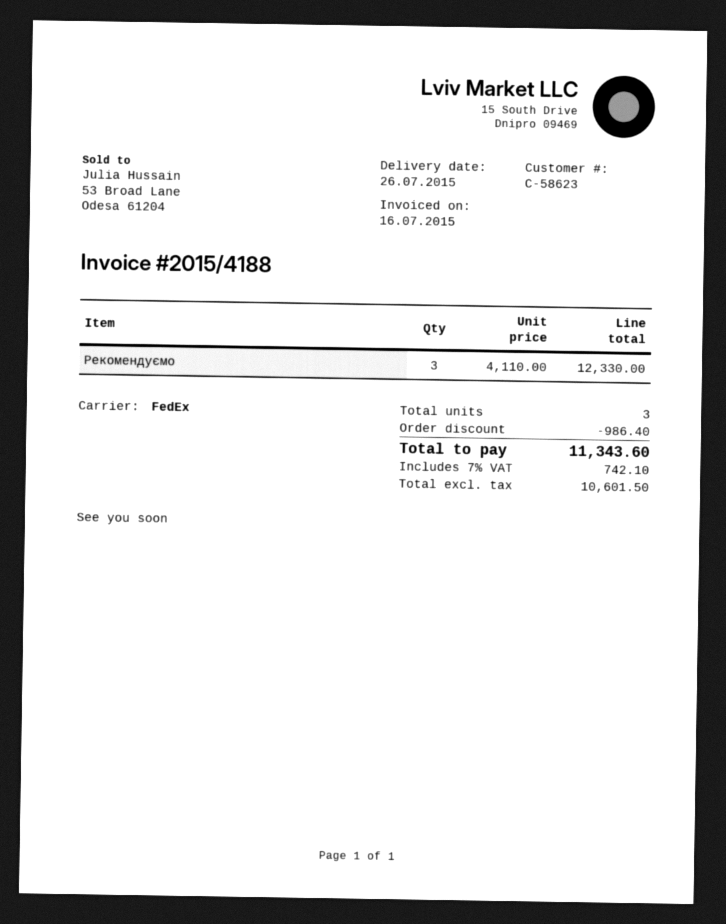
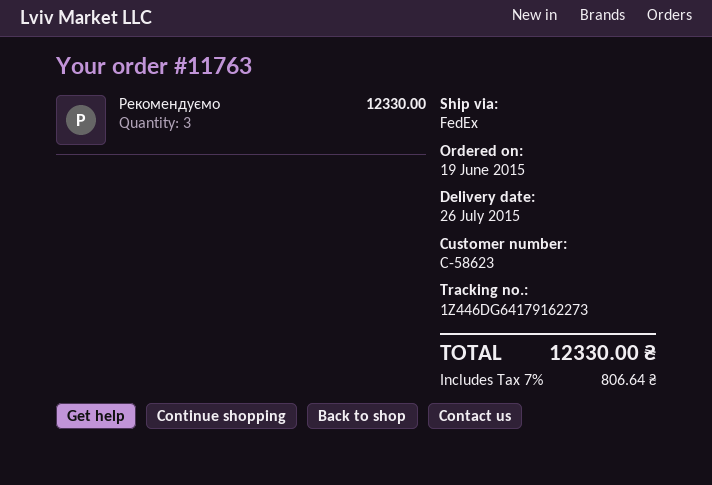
discount: 986.40 -> none
tax: 7% = 742.10 -> 7% = 806.64
total: 11343.60 -> 12330.00

